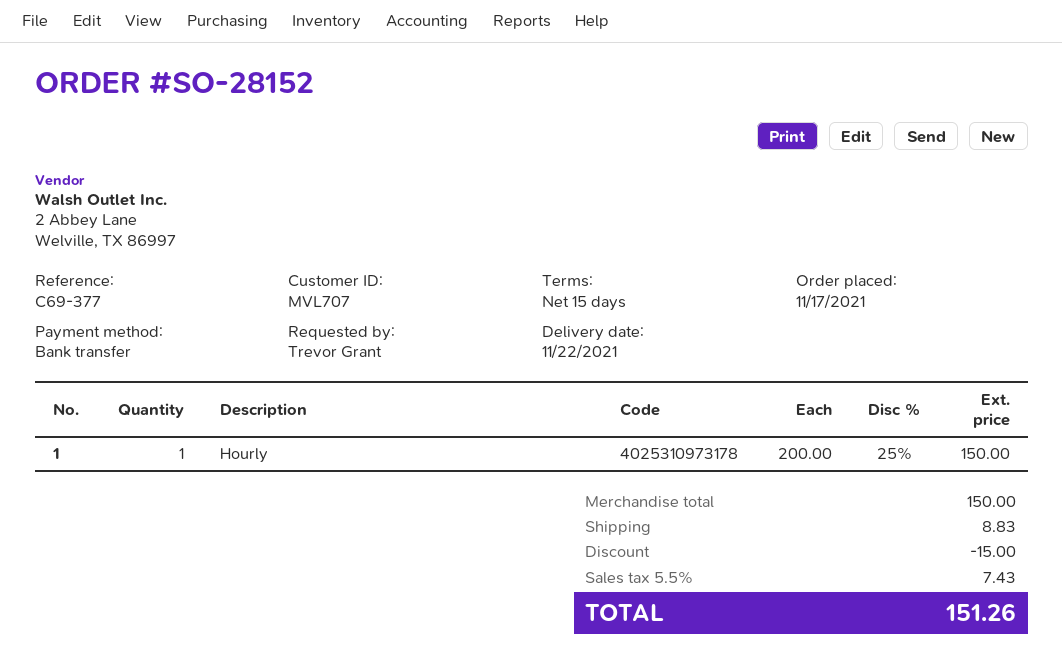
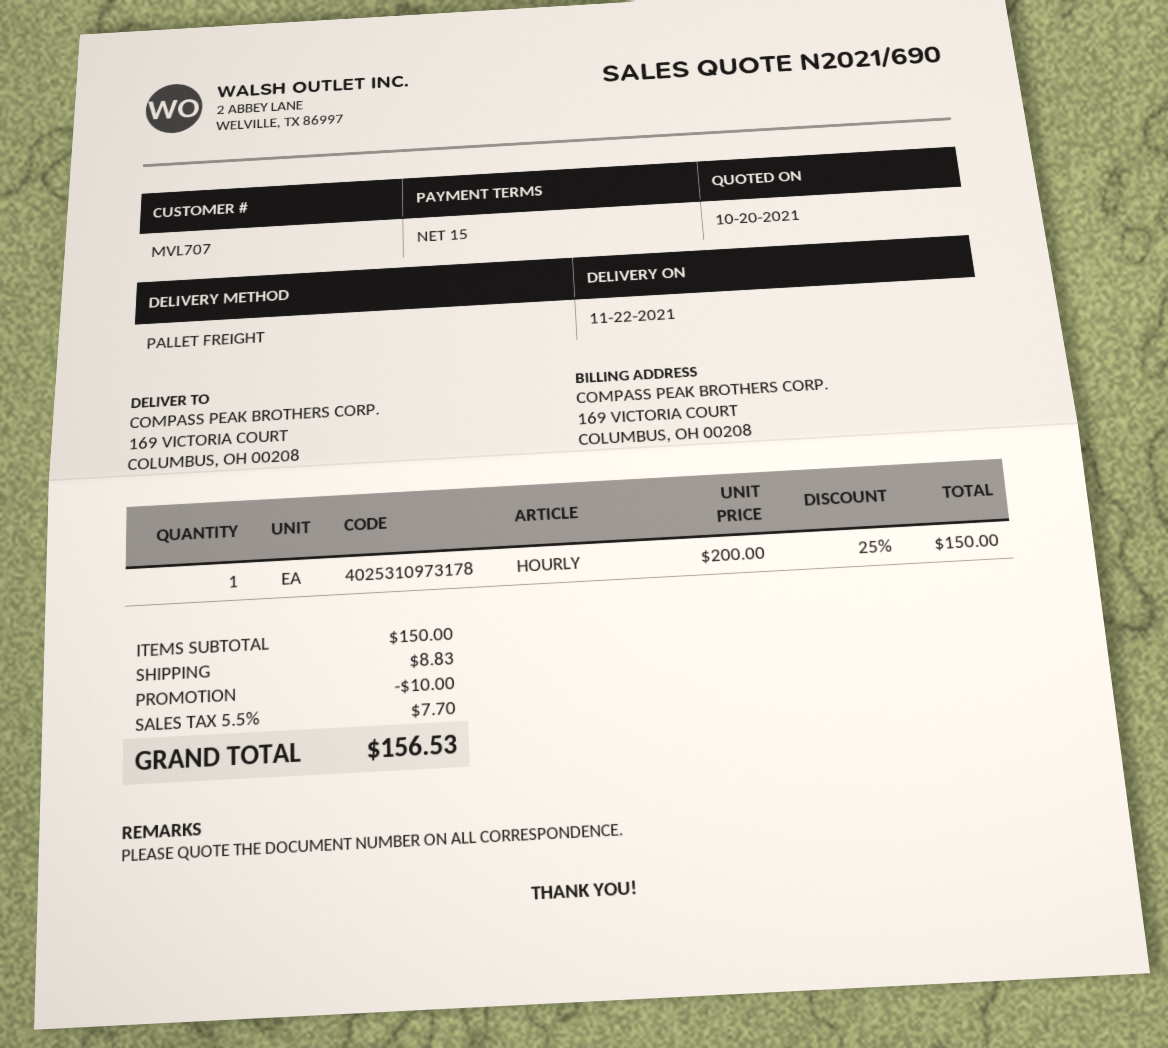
discount: 15.00 -> 10.00
tax: 5.5% = 7.43 -> 5.5% = 7.70
total: 151.26 -> 156.53

